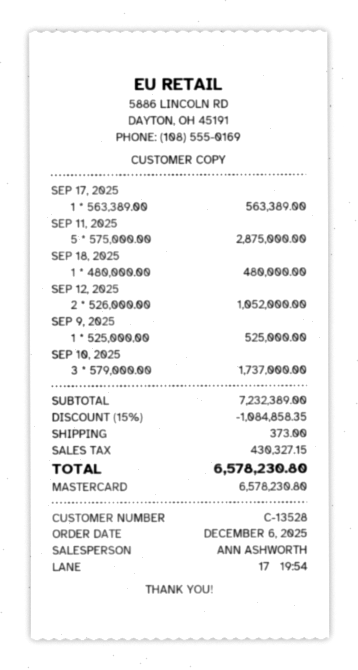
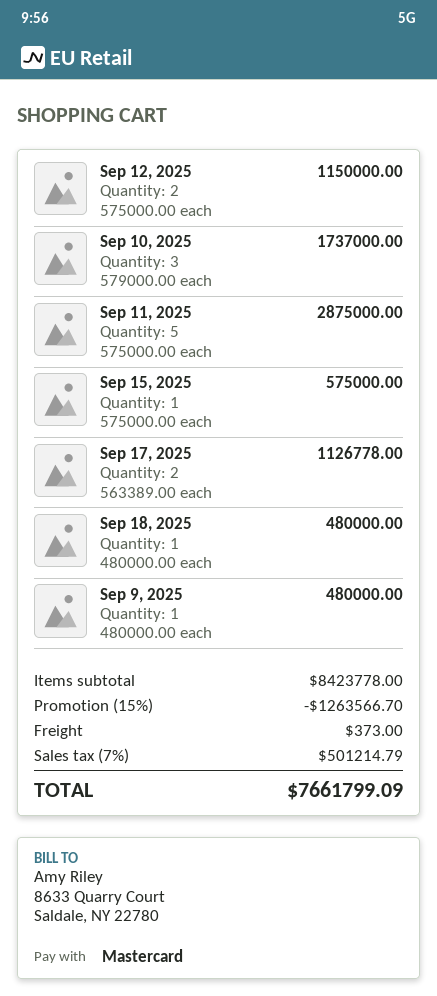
SEP 17, 2025: 1 x 563389.00 = 563389.00 -> 2 x 563389.00 = 1126778.00
SEP 12, 2025: 2 x 526000.00 = 1052000.00 -> 2 x 575000.00 = 1150000.00
SEP 9, 2025: 1 x 525000.00 = 525000.00 -> 1 x 480000.00 = 480000.00
Sep 15, 2025: none -> 1 x 575000.00 = 575000.00
subtotal: 7232389.00 -> 8423778.00
discount: 15% = 1084858.35 -> 15% = 1263566.70
tax: 430327.15 -> 501214.79
total: 6578230.80 -> 7661799.09

